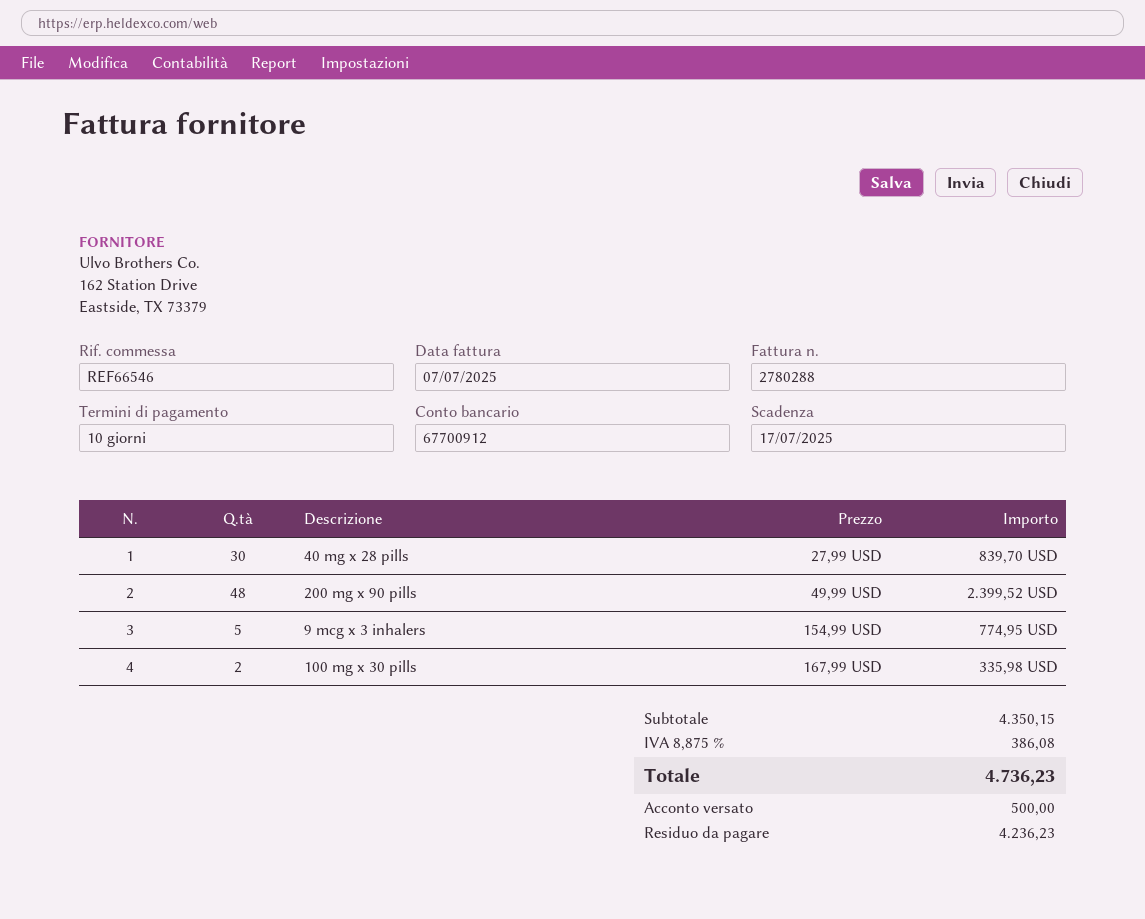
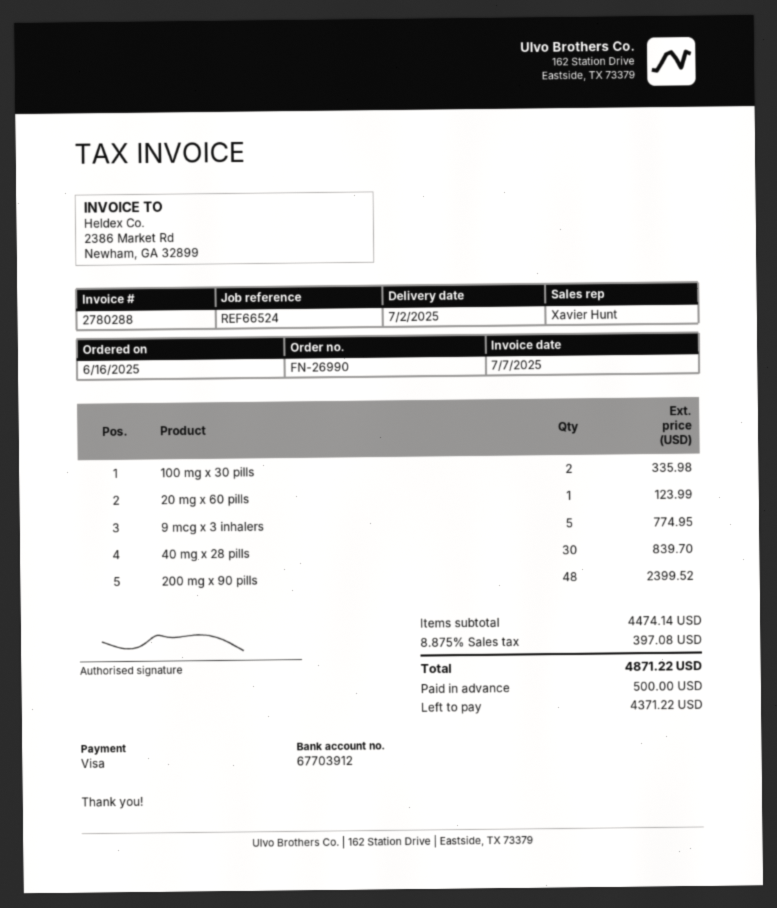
reference: REF66546 -> REF66524
bank account: 67700912 -> 67703912
20 mg x 60 pills: none -> 1 for 123.99
subtotal: 4350.15 -> 4474.14
tax: 8.875% = 386.08 -> 8.875% = 397.08
total: 4736.23 -> 4871.22
balance: 4236.23 -> 4371.22

